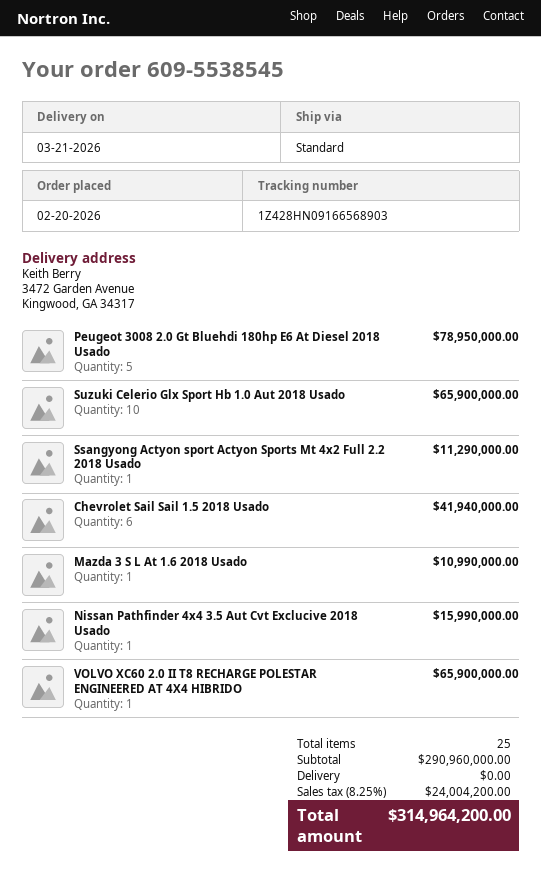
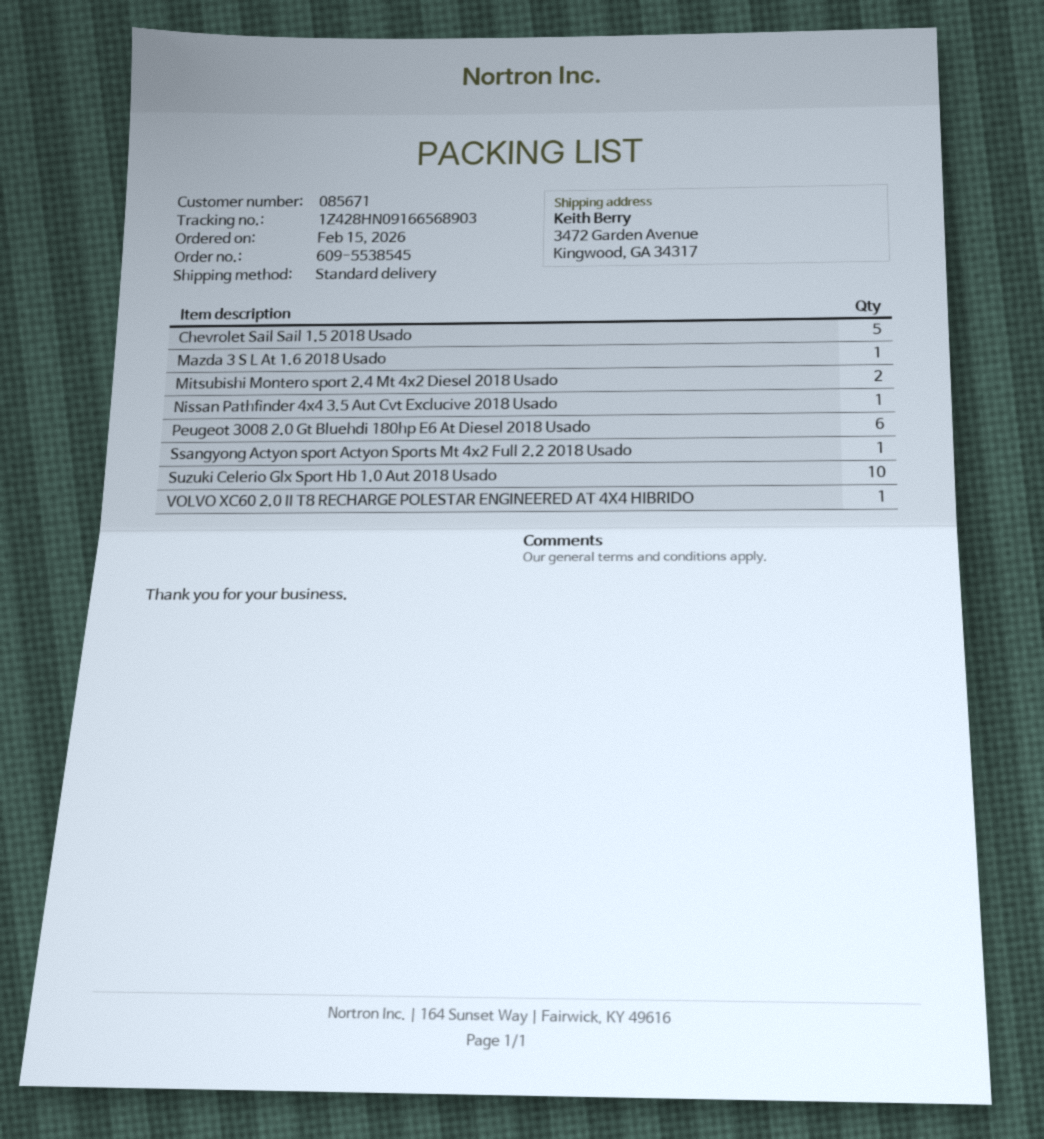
order date: 2026-02-20 -> 2026-02-15
Peugeot 3008 2.0 Gt Bluehdi 180hp E6 At Diesel 2018 Usado: 5 -> 6
Chevrolet Sail Sail 1.5 2018 Usado: 6 -> 5
Mitsubishi Montero sport 2.4 Mt 4x2 Diesel 2018 Usado: none -> 2

